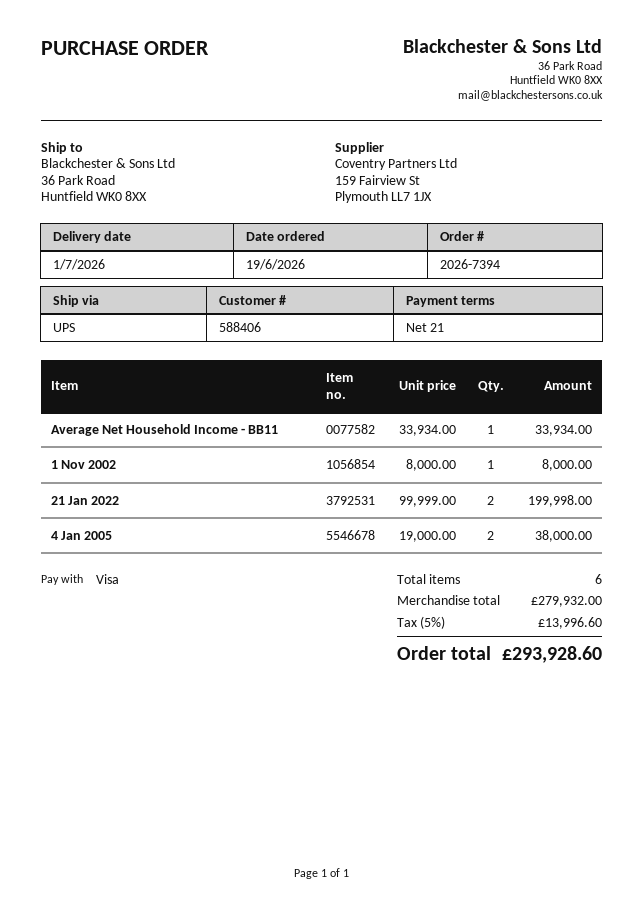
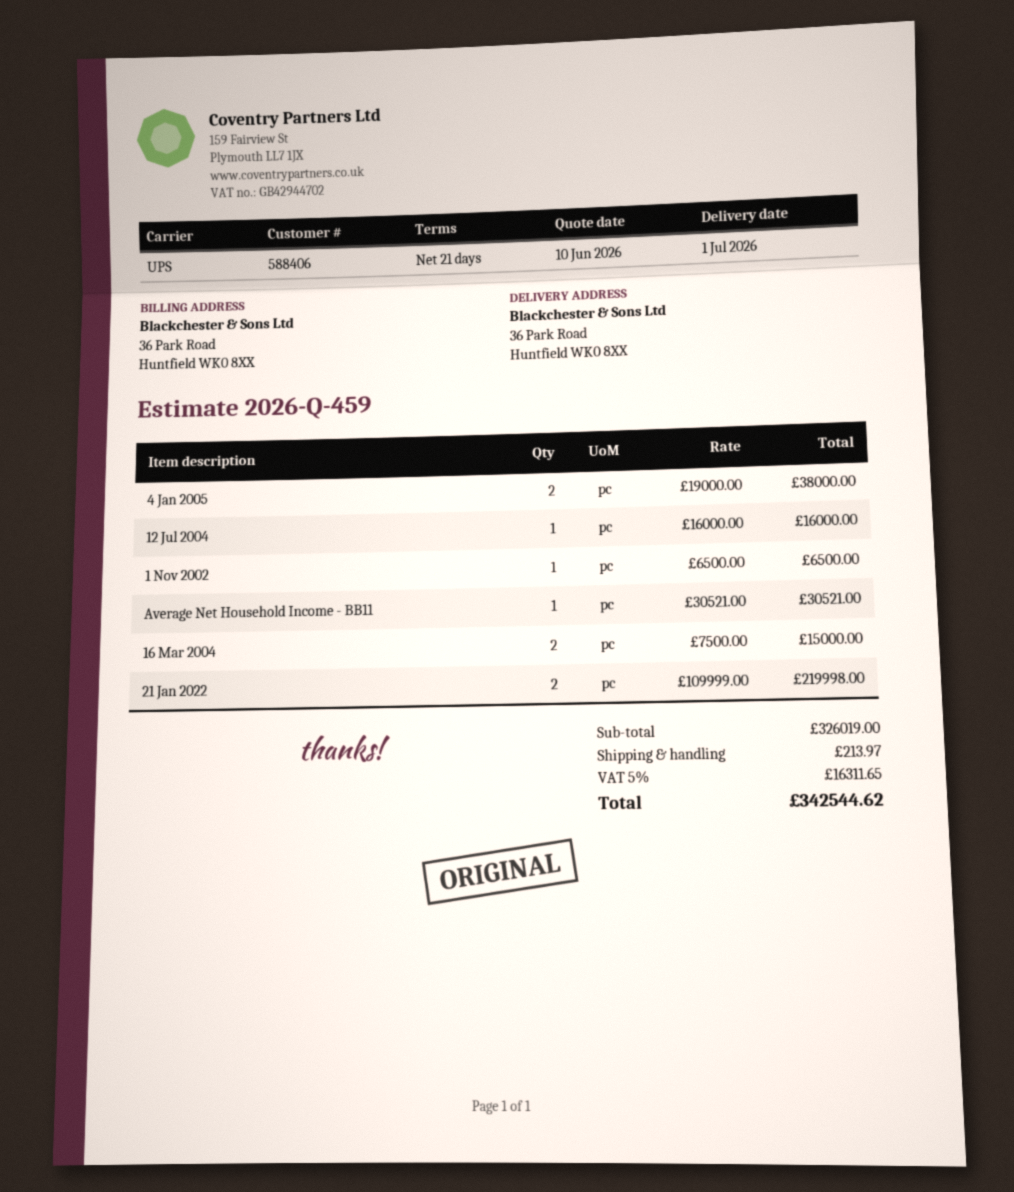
Average Net Household Income - BB11: 1 x 33934.00 = 33934.00 -> 1 x 30521.00 = 30521.00
1 Nov 2002: 1 x 8000.00 = 8000.00 -> 1 x 6500.00 = 6500.00
21 Jan 2022: 2 x 99999.00 = 199998.00 -> 2 x 109999.00 = 219998.00
12 Jul 2004: none -> 1 x 16000.00 = 16000.00
16 Mar 2004: none -> 2 x 7500.00 = 15000.00
subtotal: 279932.00 -> 326019.00
shipping: none -> 213.97
tax: 5% = 13996.60 -> 5% = 16311.65
total: 293928.60 -> 342544.62

